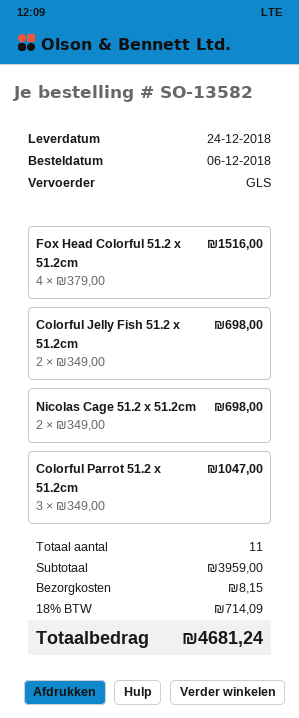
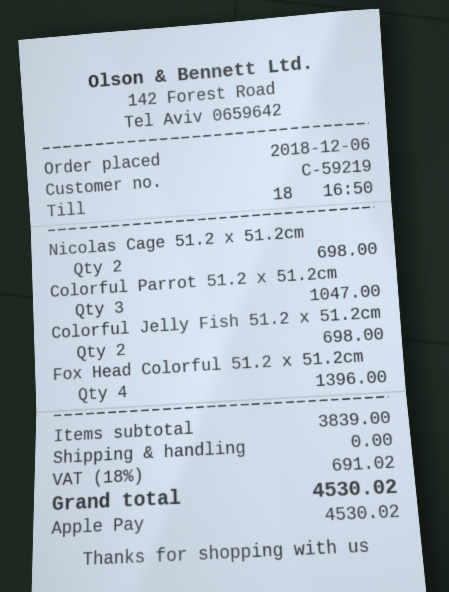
Fox Head Colorful 51.2 x 51.2cm: 4 for 1516.00 -> 4 for 1396.00
subtotal: 3959.00 -> 3839.00
shipping: 8.15 -> 0.00
tax: 18% = 714.09 -> 18% = 691.02
total: 4681.24 -> 4530.02

